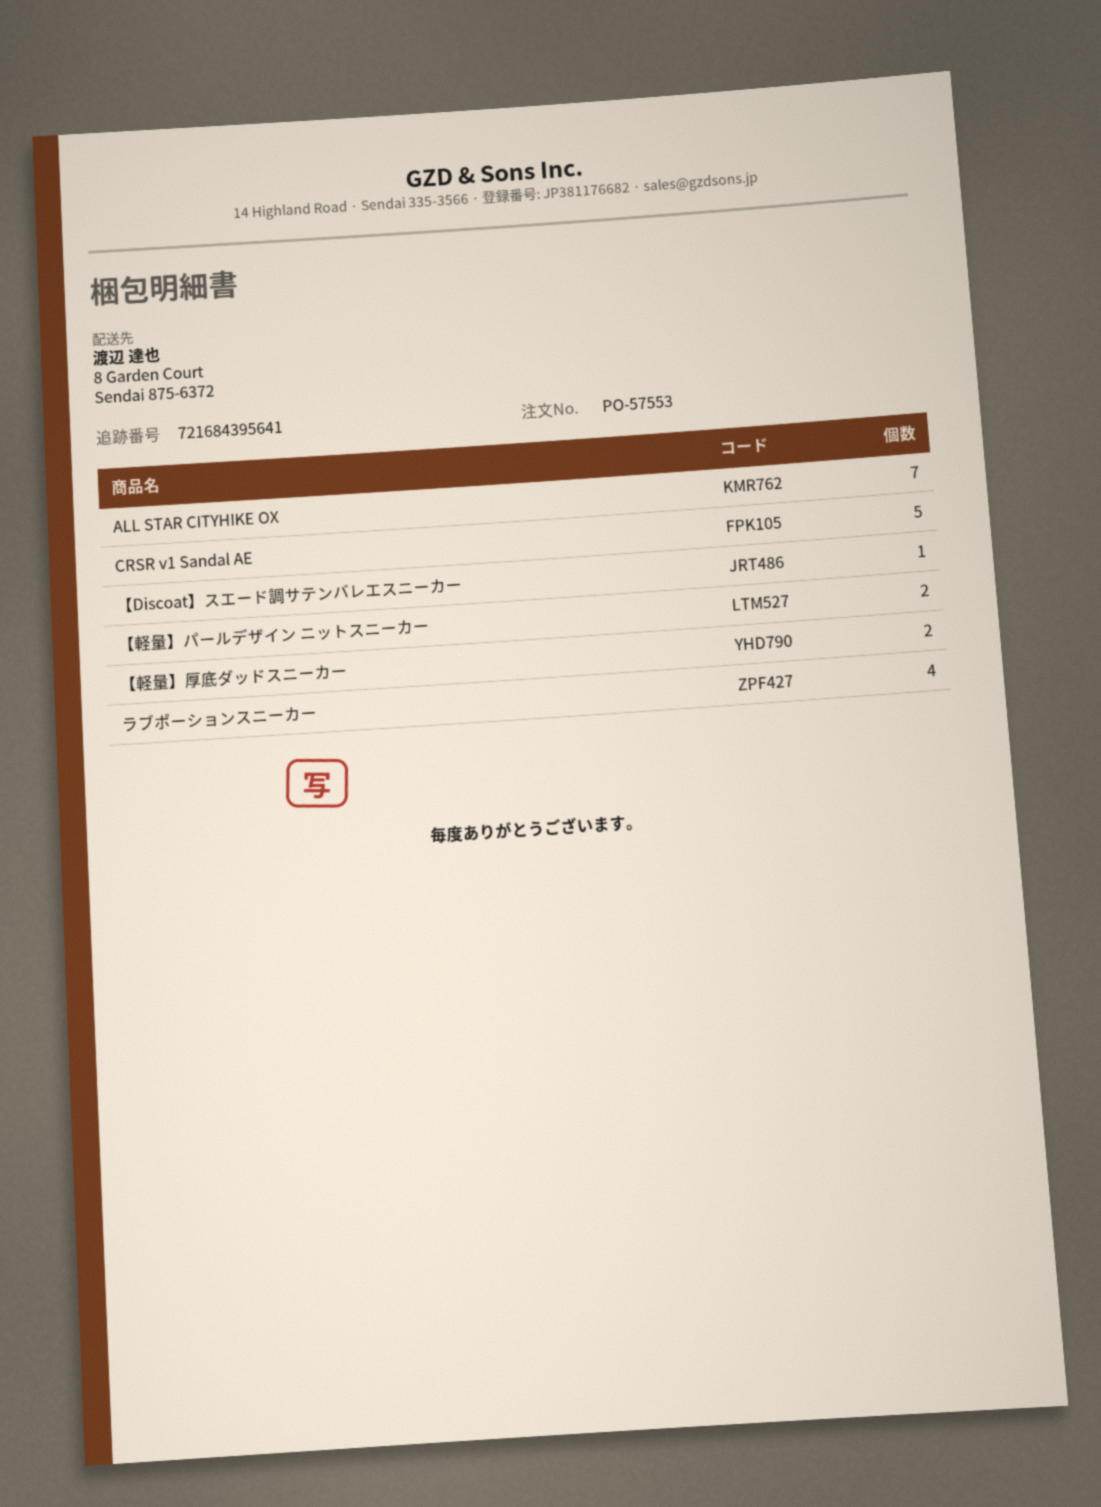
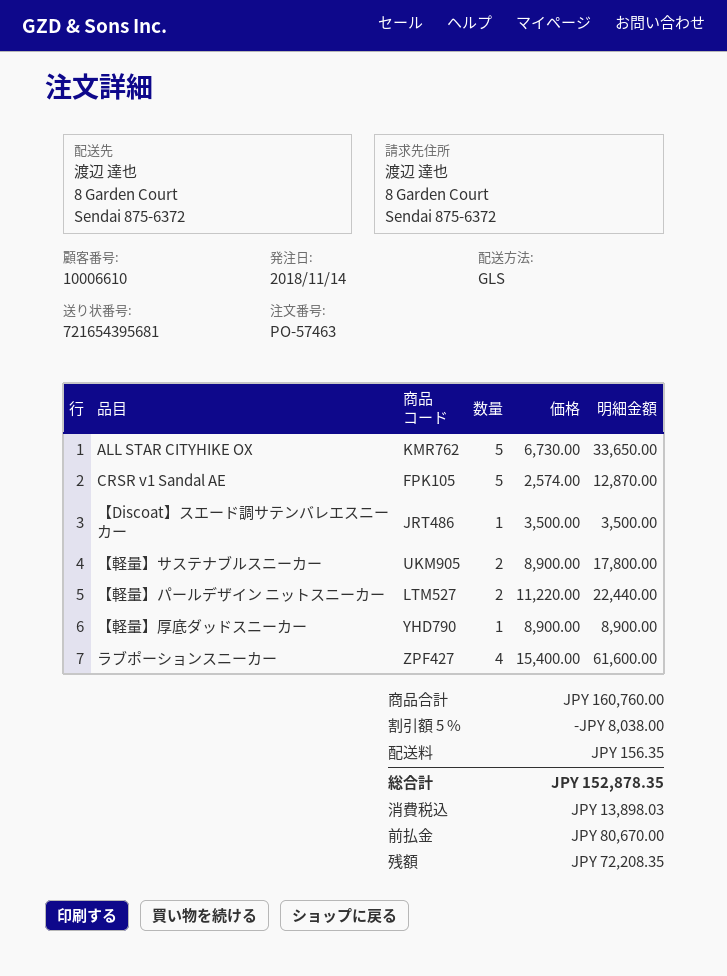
order number: PO-57553 -> PO-57463
tracking number: 721684395641 -> 721654395681
ALL STAR CITYHIKE OX: 7 -> 5
【軽量】厚底ダッドスニーカー: 2 -> 1
【軽量】サステナブルスニーカー: none -> 2

